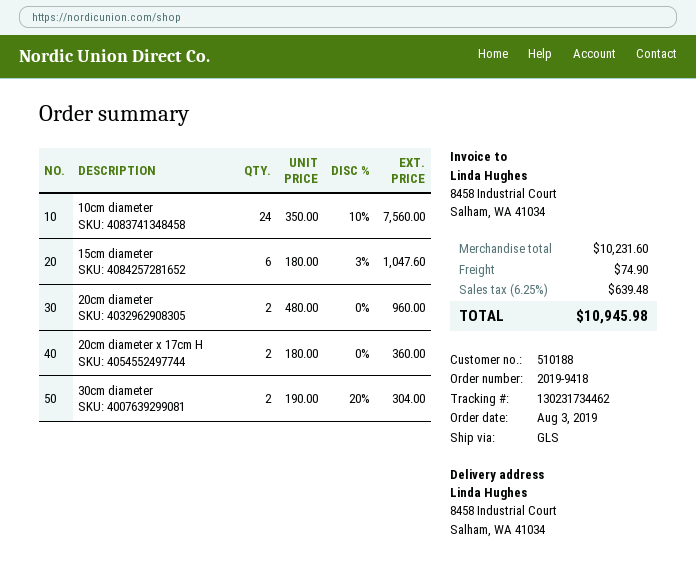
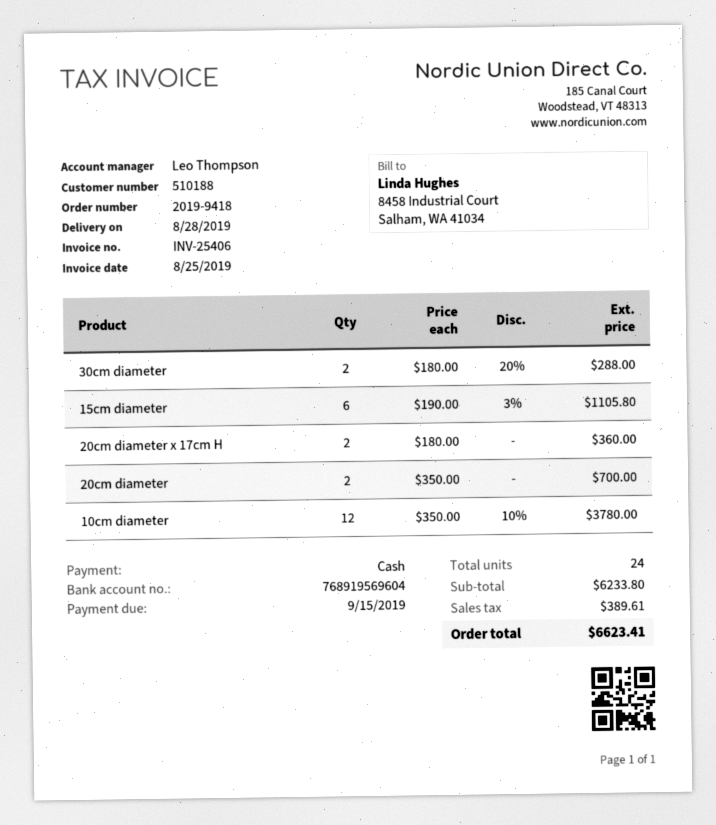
10cm diameter: 24 x 350.00 - 10% = 7560.00 -> 12 x 350.00 - 10% = 3780.00
15cm diameter: 6 x 180.00 - 3% = 1047.60 -> 6 x 190.00 - 3% = 1105.80
20cm diameter: 2 x 480.00 = 960.00 -> 2 x 350.00 = 700.00
30cm diameter: 2 x 190.00 - 20% = 304.00 -> 2 x 180.00 - 20% = 288.00
subtotal: 10231.60 -> 6233.80
shipping: 74.90 -> none
tax: 639.48 -> 389.61
total: 10945.98 -> 6623.41

